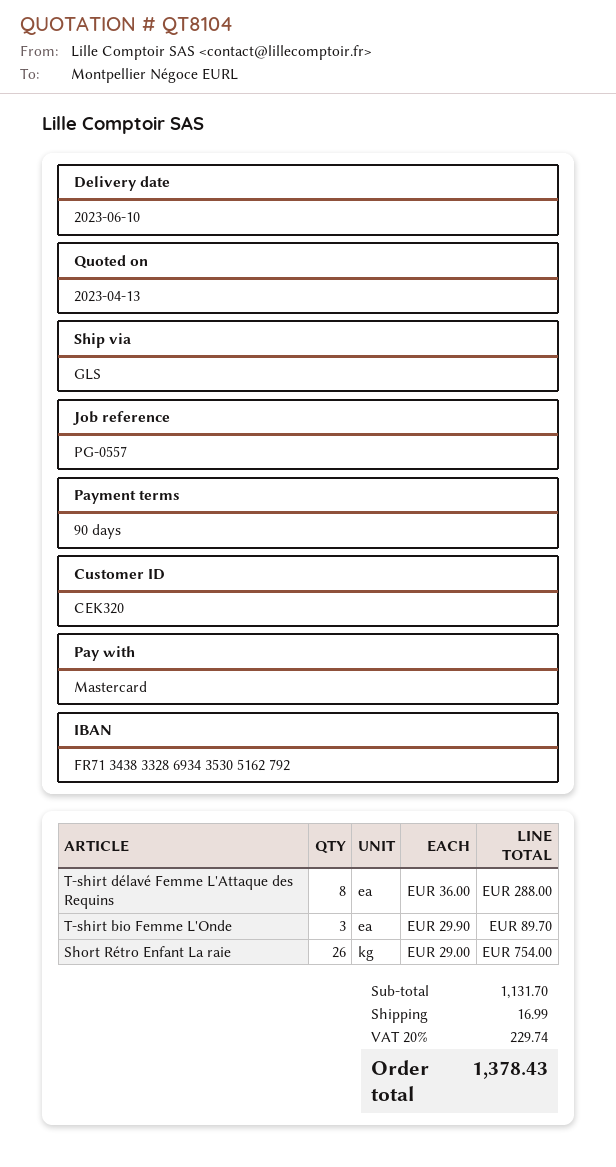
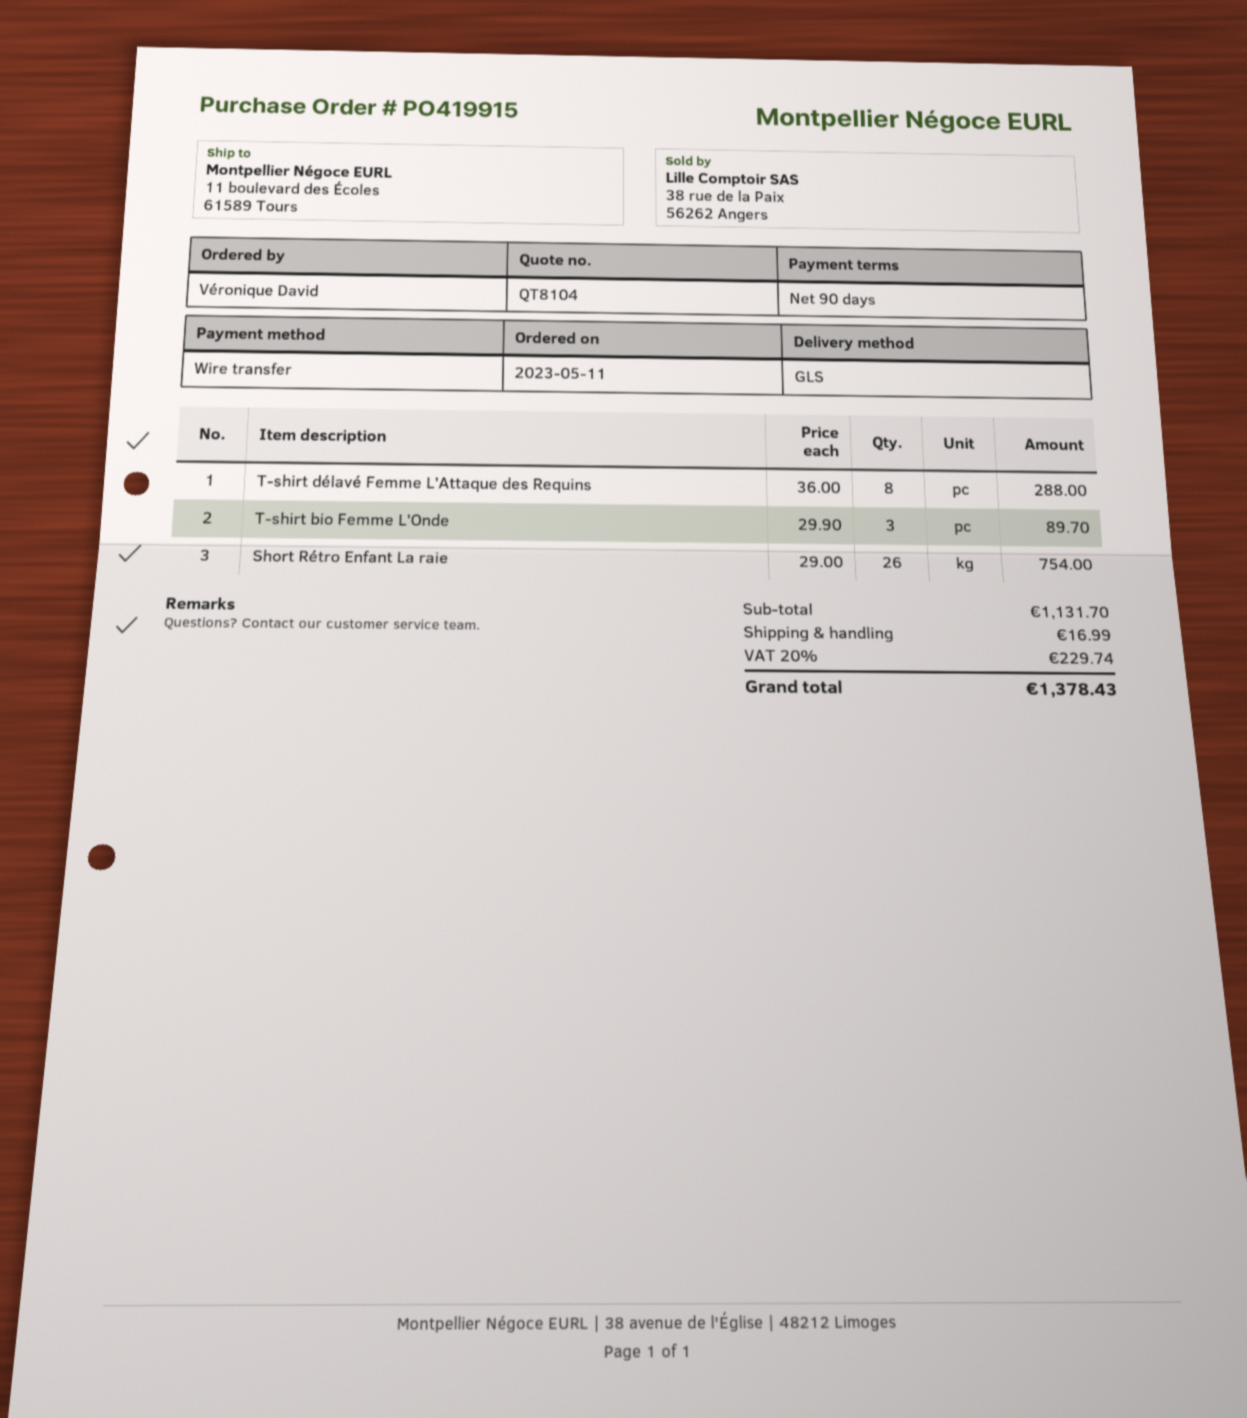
payment method: Mastercard -> bank transfer

